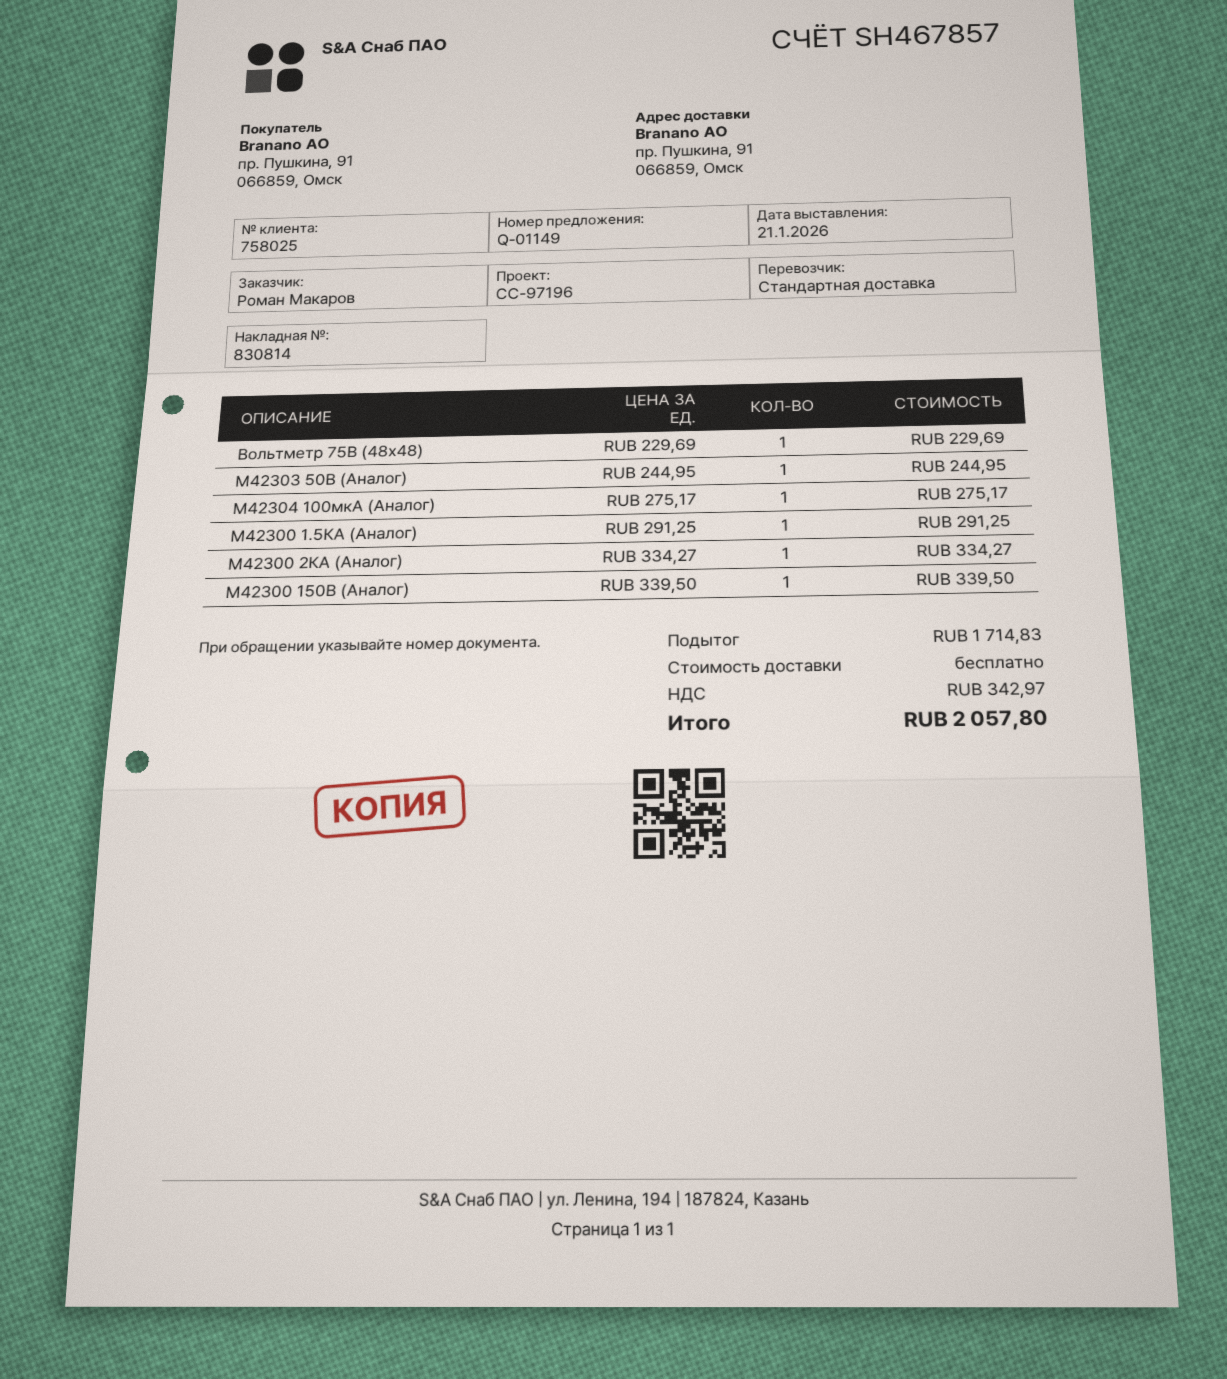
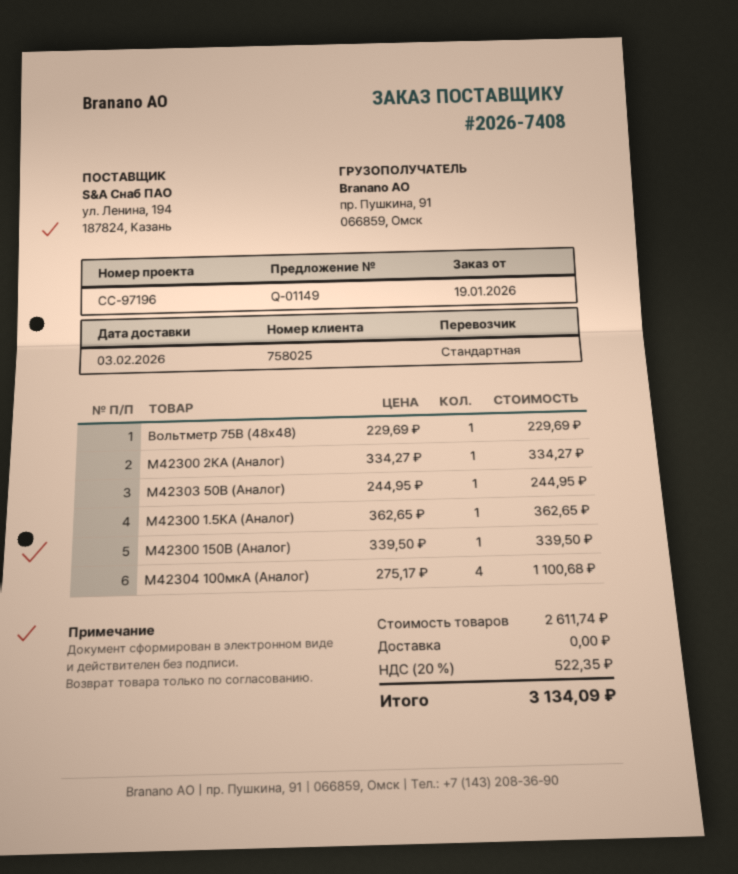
М42304 100мкА (Аналог): 1 x 275.17 = 275.17 -> 4 x 275.17 = 1100.68
М42300 1.5КА (Аналог): 1 x 291.25 = 291.25 -> 1 x 362.65 = 362.65
subtotal: 1714.83 -> 2611.74
tax: 342.97 -> 522.35
total: 2057.80 -> 3134.09

